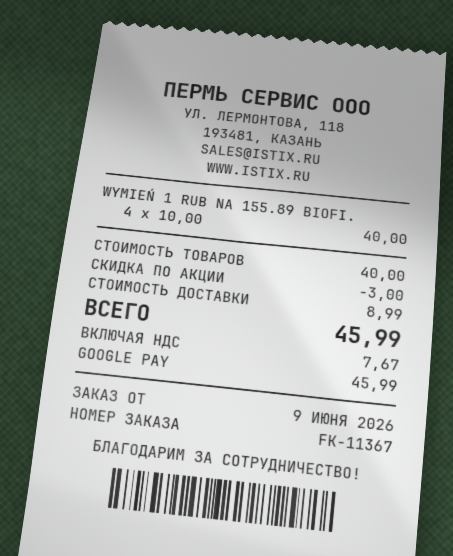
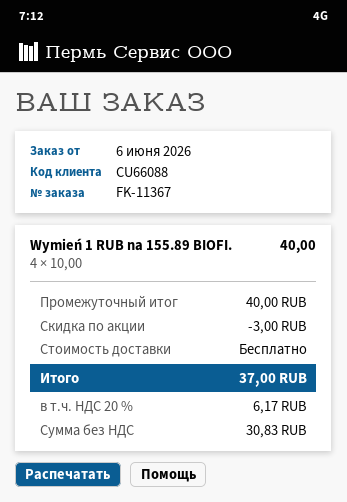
order date: 2026-06-09 -> 2026-06-06
shipping: 8.99 -> 0.00
tax: 7.67 -> 6.17
total: 45.99 -> 37.00

